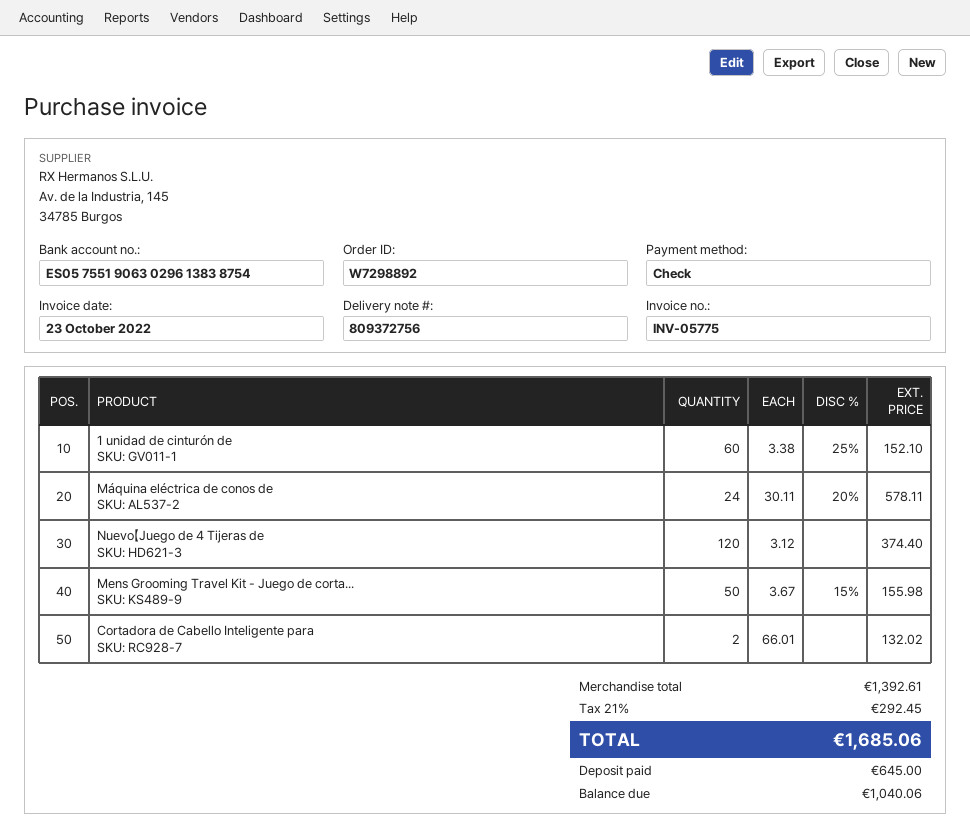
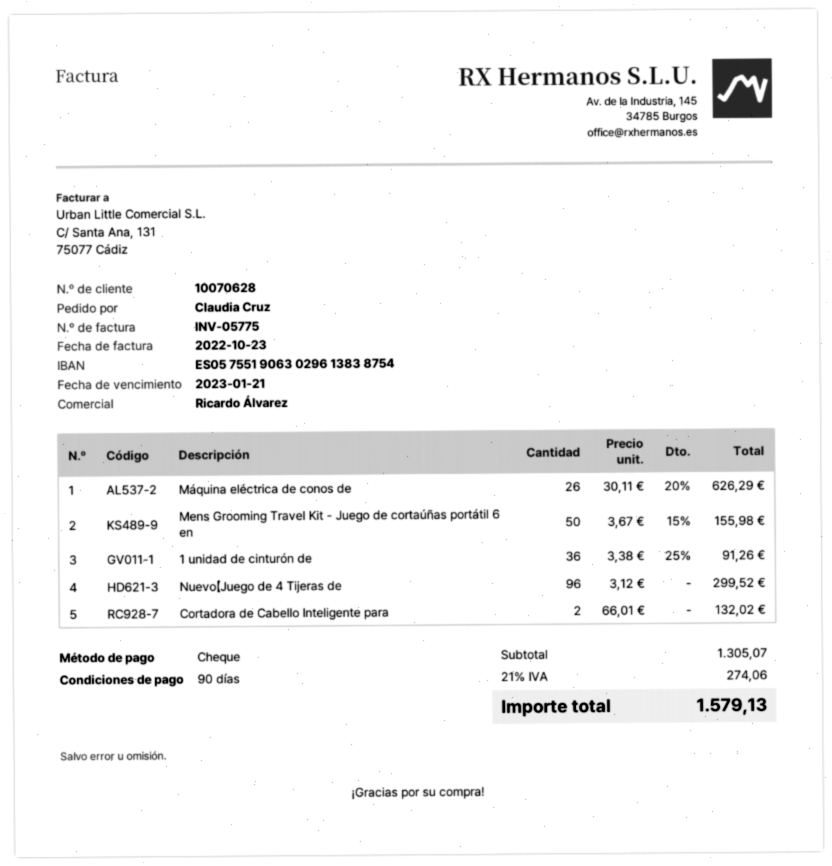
1 unidad de cinturón de: 60 x 3.38 - 25% = 152.10 -> 36 x 3.38 - 25% = 91.26
Máquina eléctrica de conos de: 24 x 30.11 - 20% = 578.11 -> 26 x 30.11 - 20% = 626.29
Nuevo【Juego de 4 Tijeras de: 120 x 3.12 = 374.40 -> 96 x 3.12 = 299.52
subtotal: 1392.61 -> 1305.07
tax: 21% = 292.45 -> 21% = 274.06
total: 1685.06 -> 1579.13

